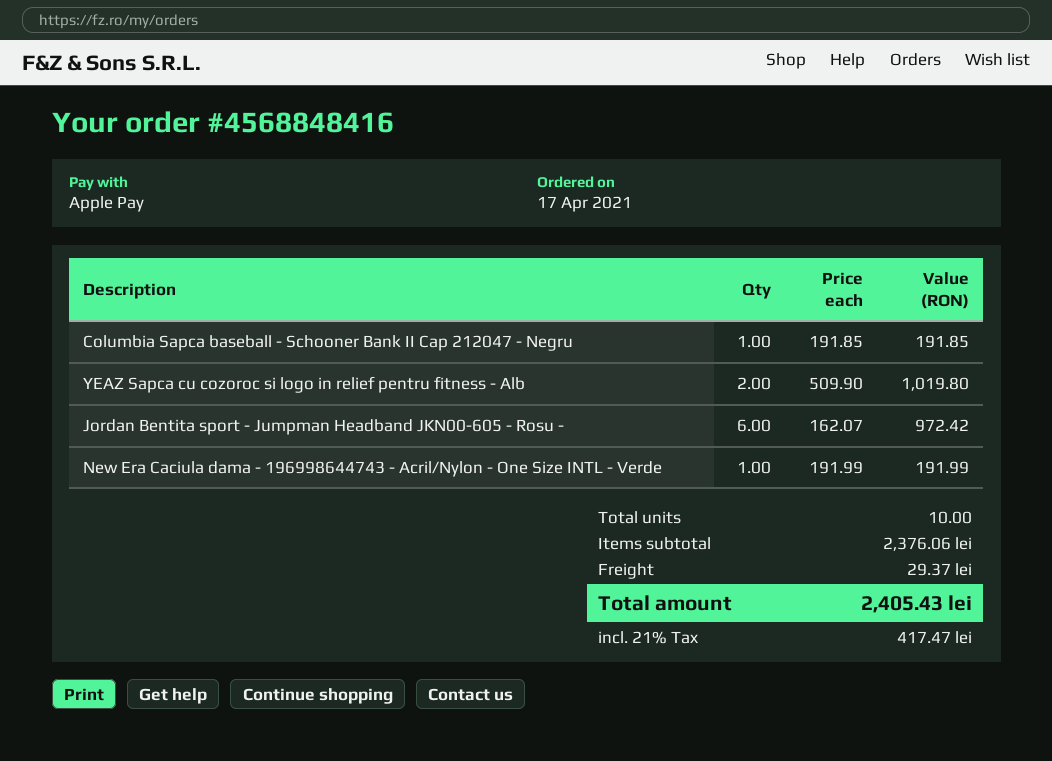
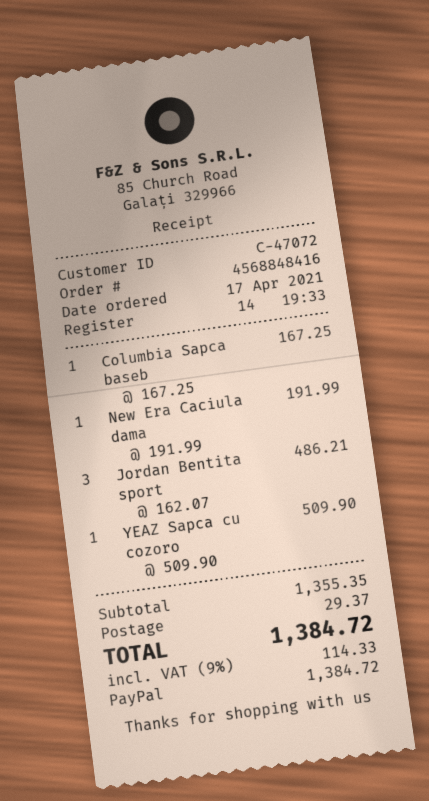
payment method: Apple Pay -> PayPal
Columbia Sapca baseball - Schooner Bank II Cap 212047 - Negru: 1 x 191.85 = 191.85 -> 1 x 167.25 = 167.25
YEAZ Sapca cu cozoroc si logo in relief pentru fitness - Alb: 2 x 509.90 = 1019.80 -> 1 x 509.90 = 509.90
Jordan Bentita sport - Jumpman Headband JKN00-605 - Rosu -: 6 x 162.07 = 972.42 -> 3 x 162.07 = 486.21
subtotal: 2376.06 -> 1355.35
tax: 21% = 417.47 -> 9% = 114.33
total: 2405.43 -> 1384.72

